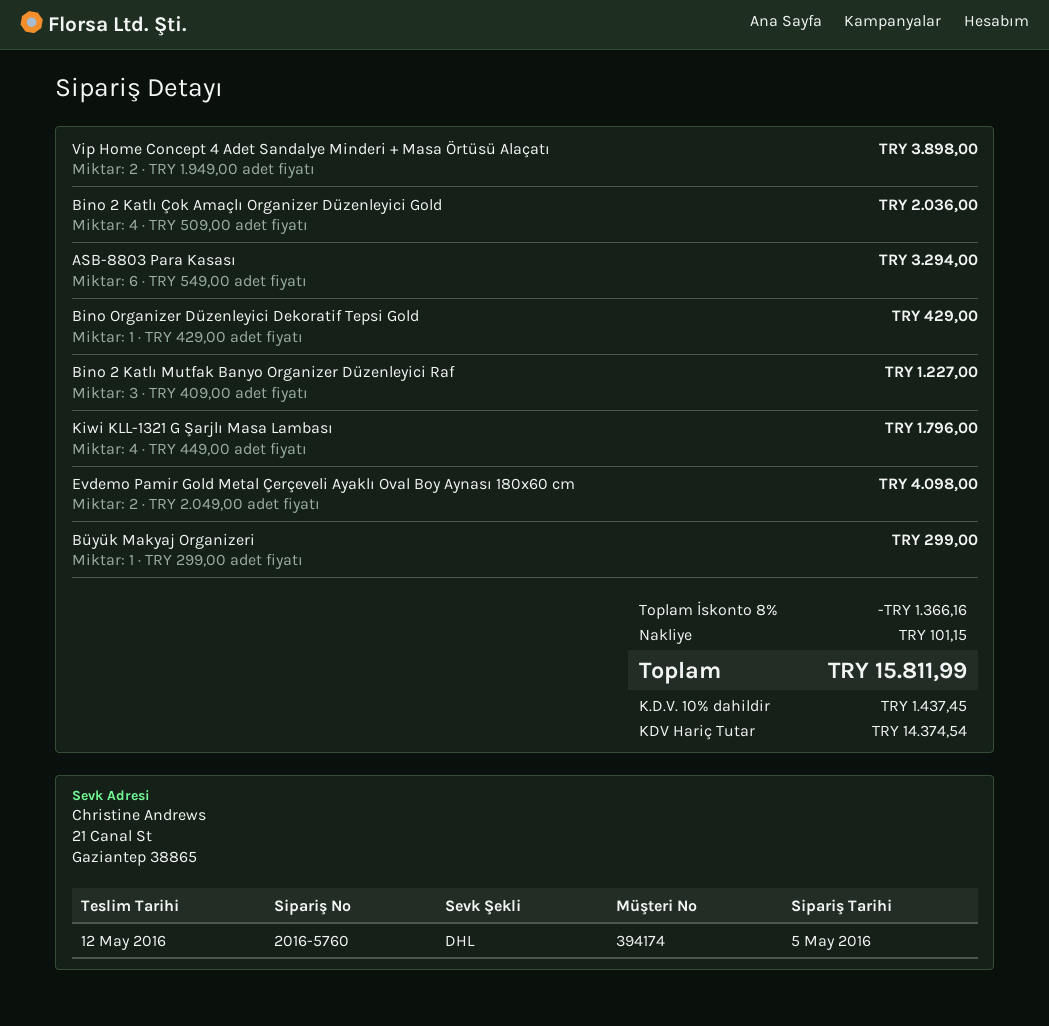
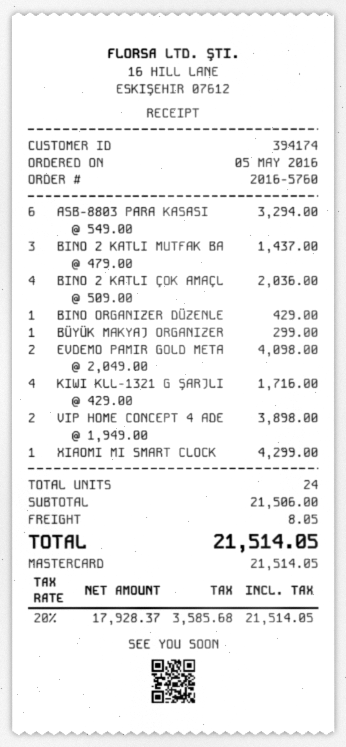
Bino 2 Katlı Mutfak Banyo Organizer Düzenleyici Raf: 3 x 409.00 = 1227.00 -> 3 x 479.00 = 1437.00
Kiwi KLL-1321 G Şarjlı Masa Lambası: 4 x 449.00 = 1796.00 -> 4 x 429.00 = 1716.00
XIAOMI MI SMART CLOCK: none -> 1 x 4299.00 = 4299.00
discount: 8% = 1366.16 -> none
shipping: 101.15 -> 8.05
net: 14374.54 -> 17928.37
tax: 10% = 1437.45 -> 20% = 3585.68
total: 15811.99 -> 21514.05

